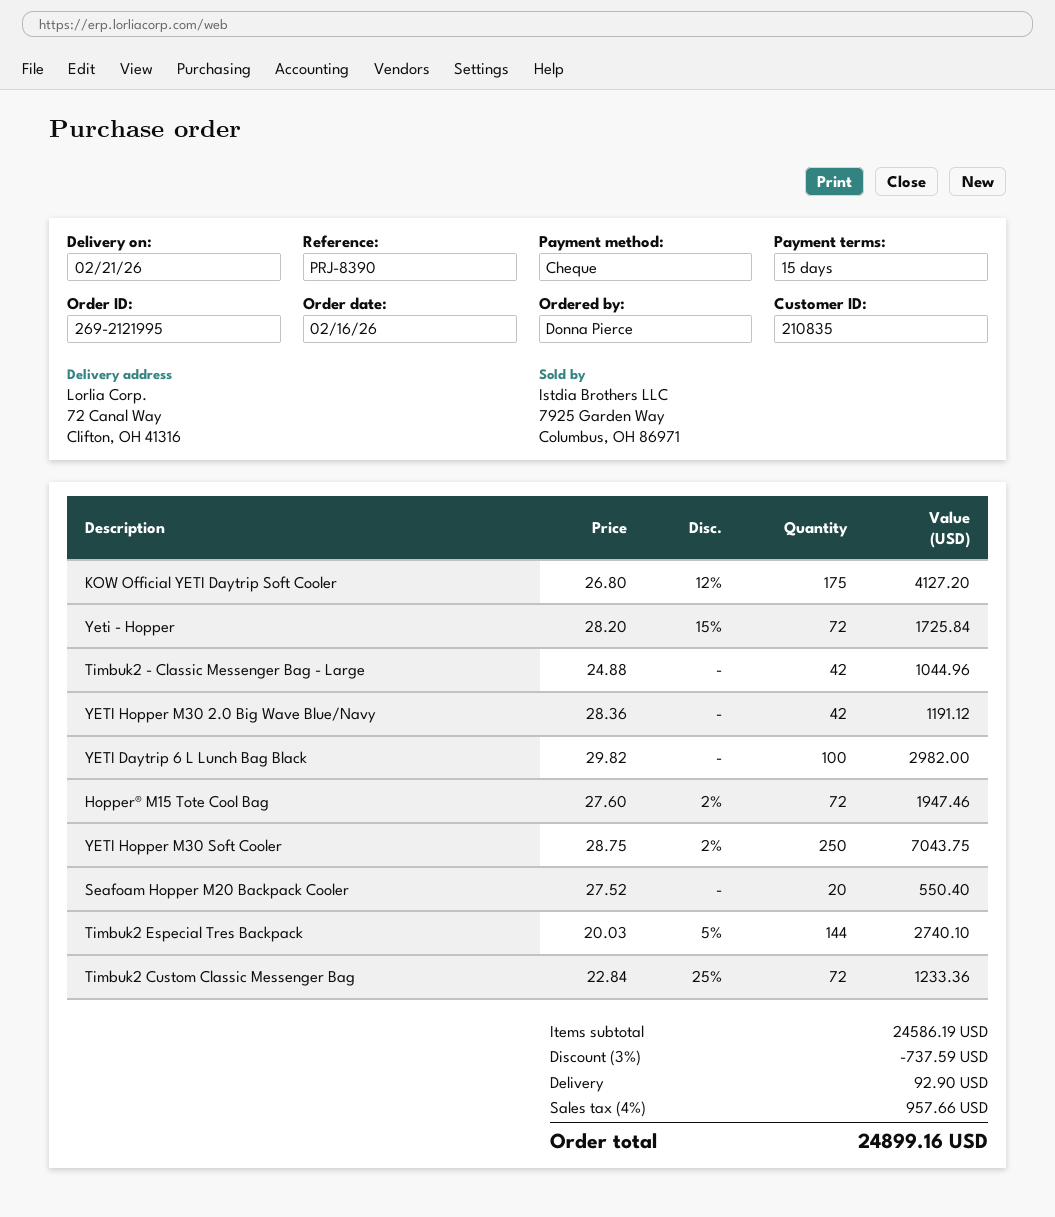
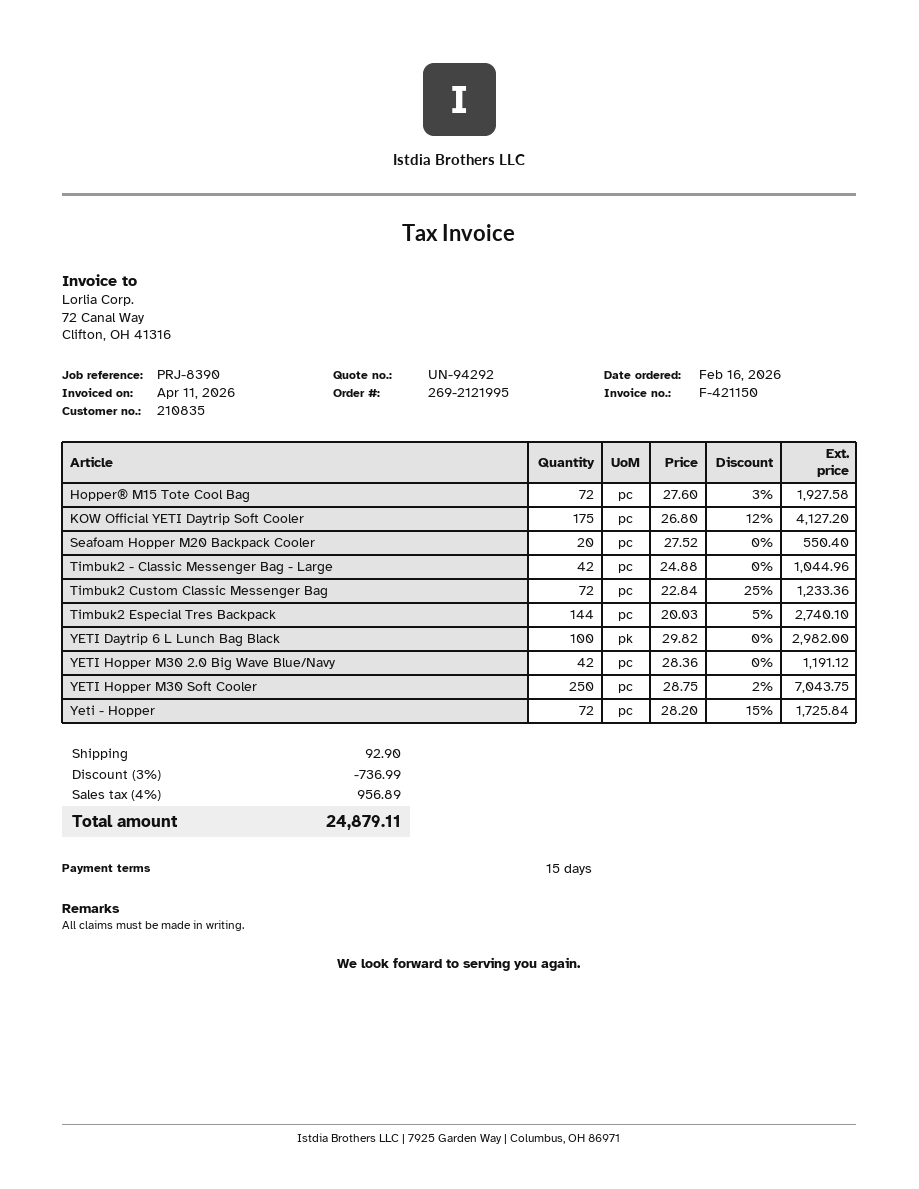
Hopper® M15 Tote Cool Bag: 72 x 27.60 - 2% = 1947.46 -> 72 x 27.60 - 3% = 1927.58
discount: 3% = 737.59 -> 3% = 736.99
tax: 4% = 957.66 -> 4% = 956.89
total: 24899.16 -> 24879.11

